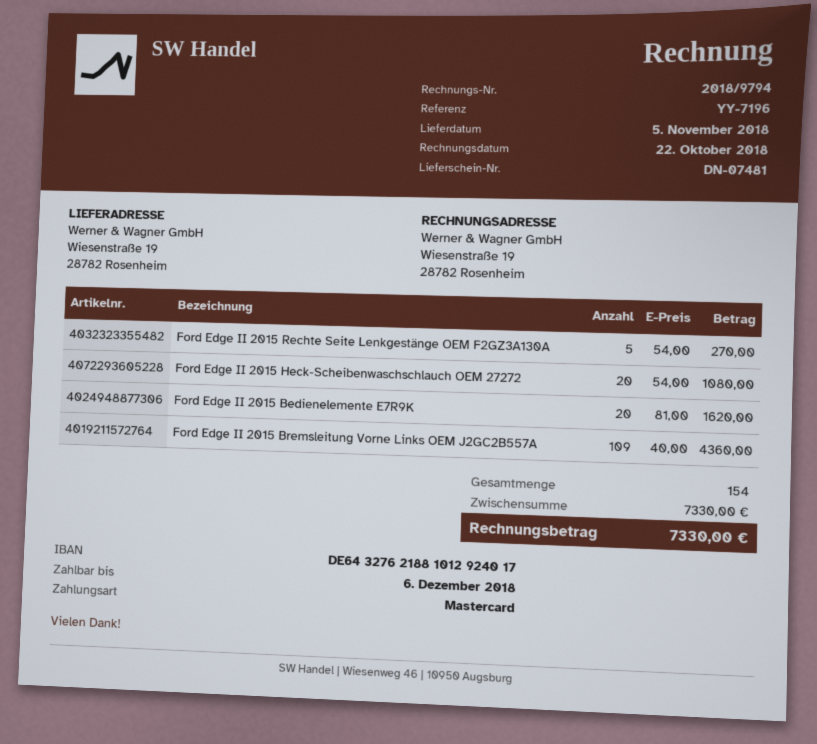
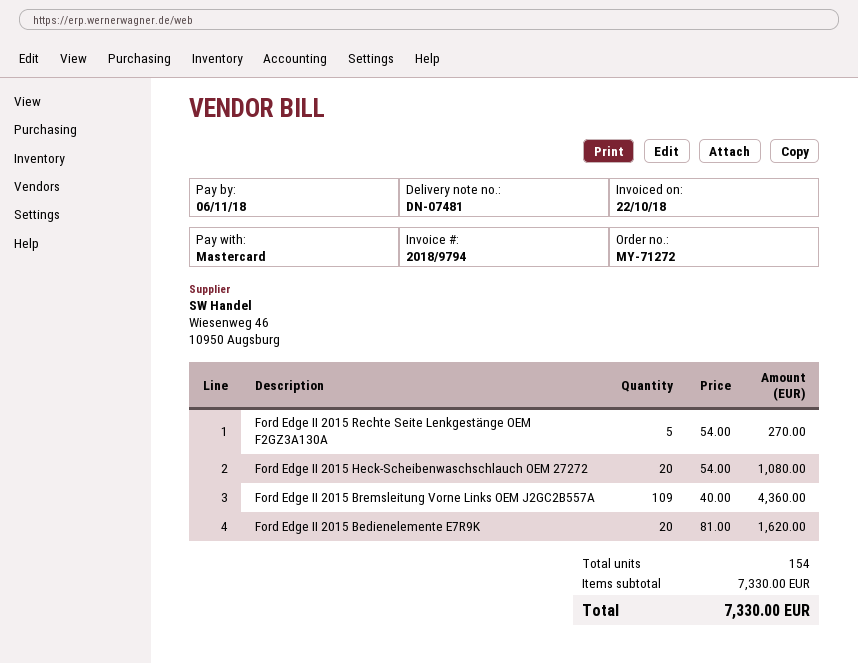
due date: 2018-12-06 -> 2018-11-06

